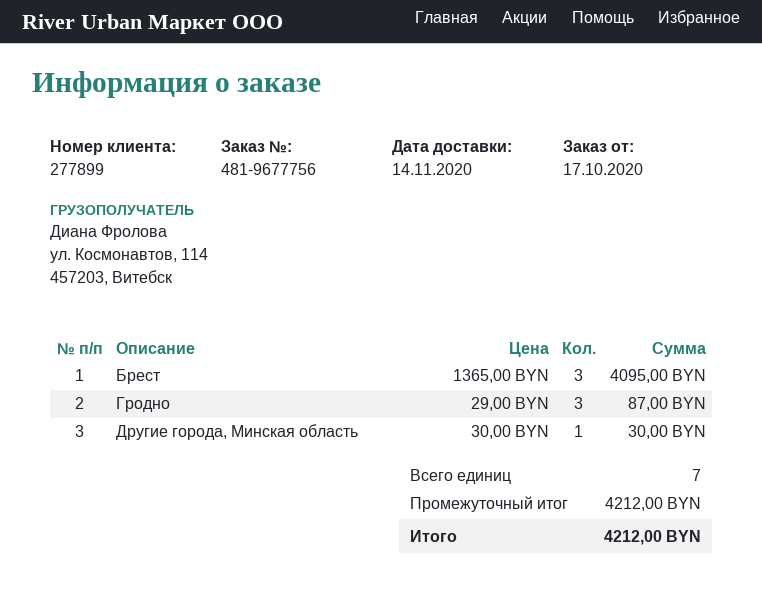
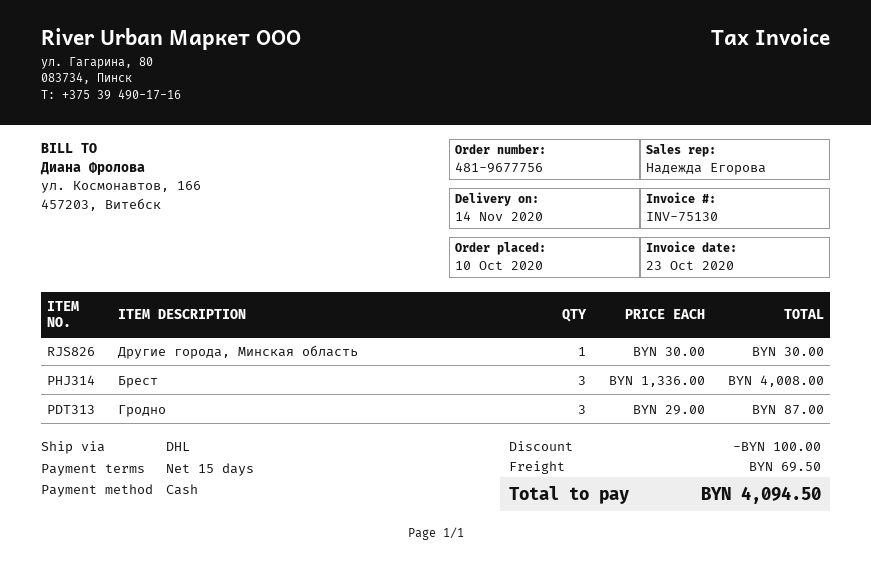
order date: 2020-10-17 -> 2020-10-10
Брест: 3 x 1365.00 = 4095.00 -> 3 x 1336.00 = 4008.00
discount: none -> 100.00
shipping: none -> 69.50
total: 4212.00 -> 4094.50

